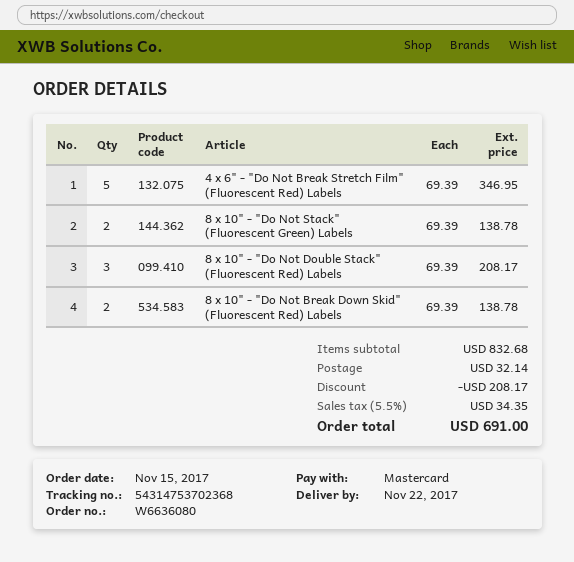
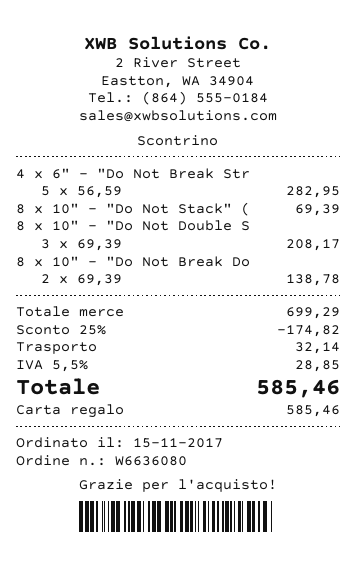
payment method: Mastercard -> gift card
4 x 6" - "Do Not Break Stretch Film" (Fluorescent Red) Labels: 5 x 69.39 = 346.95 -> 5 x 56.59 = 282.95
8 x 10" - "Do Not Stack" (Fluorescent Green) Labels: 2 x 69.39 = 138.78 -> 1 x 69.39 = 69.39
subtotal: 832.68 -> 699.29
discount: 208.17 -> 174.82
tax: 5.5% = 34.35 -> 5.5% = 28.85
total: 691.00 -> 585.46

